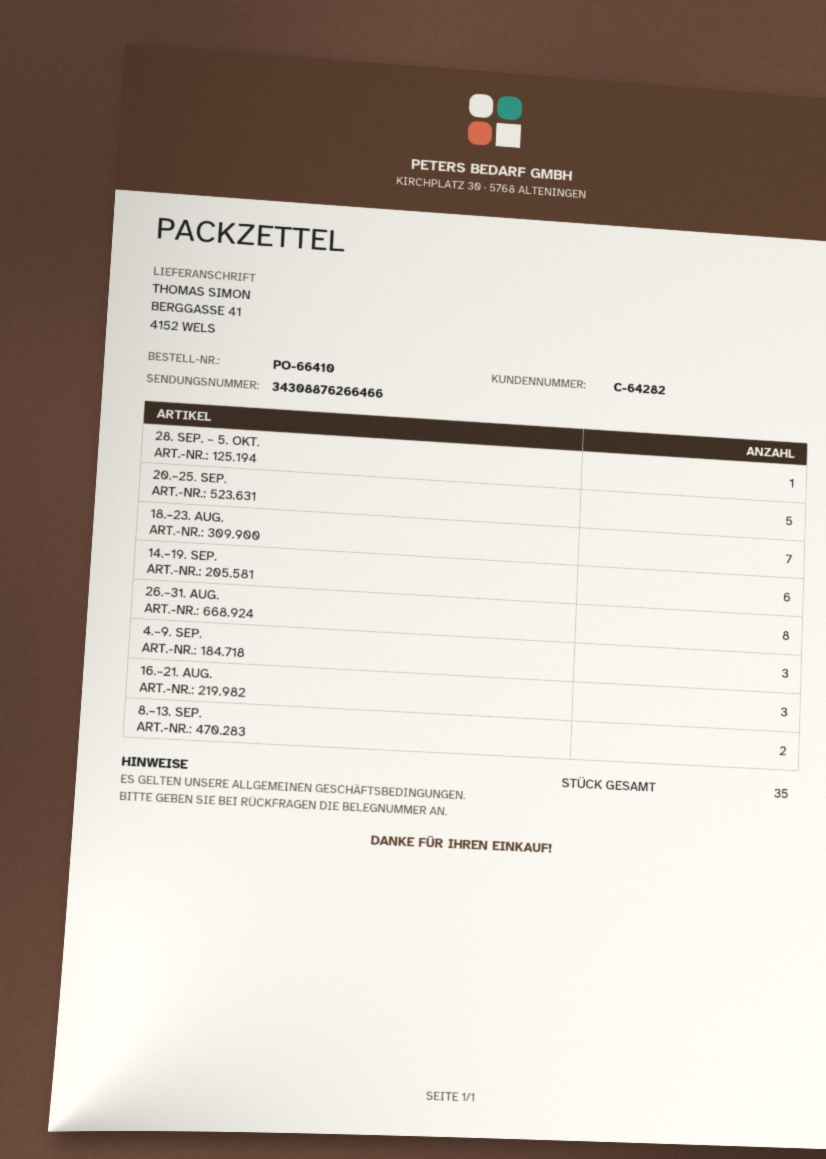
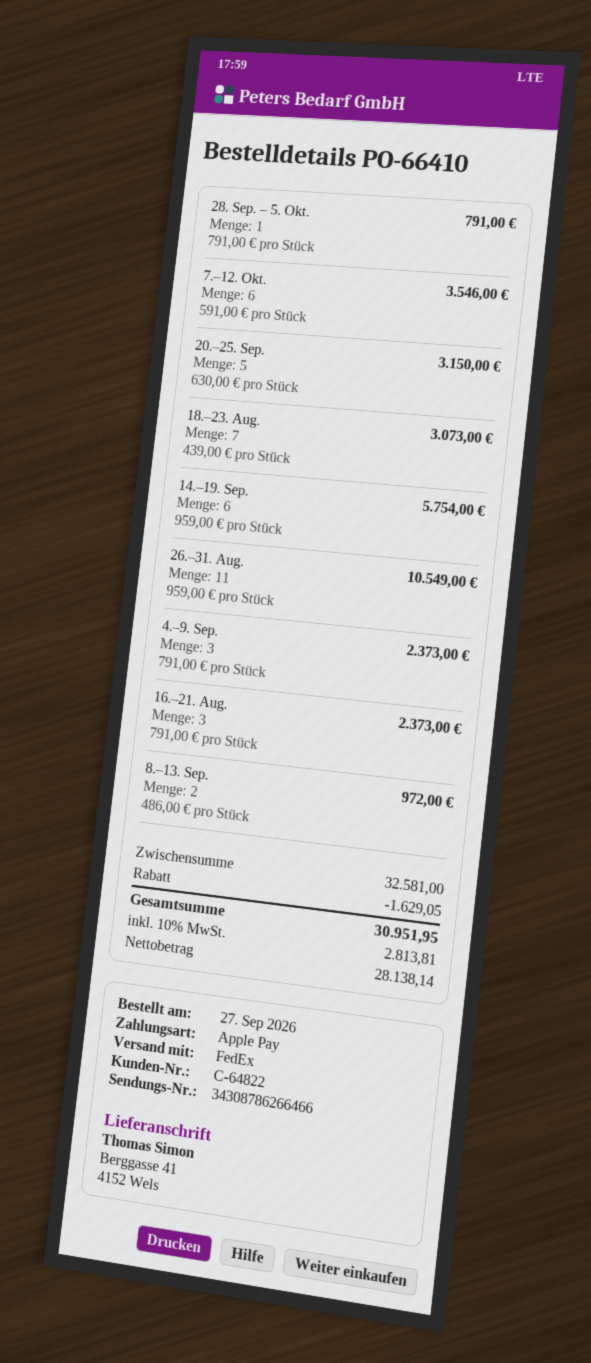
customer number: C-64282 -> C-64822
tracking number: 34308876266466 -> 34308786266466
26.–31. AUG.: 8 -> 11
7.–12. Okt.: none -> 6

